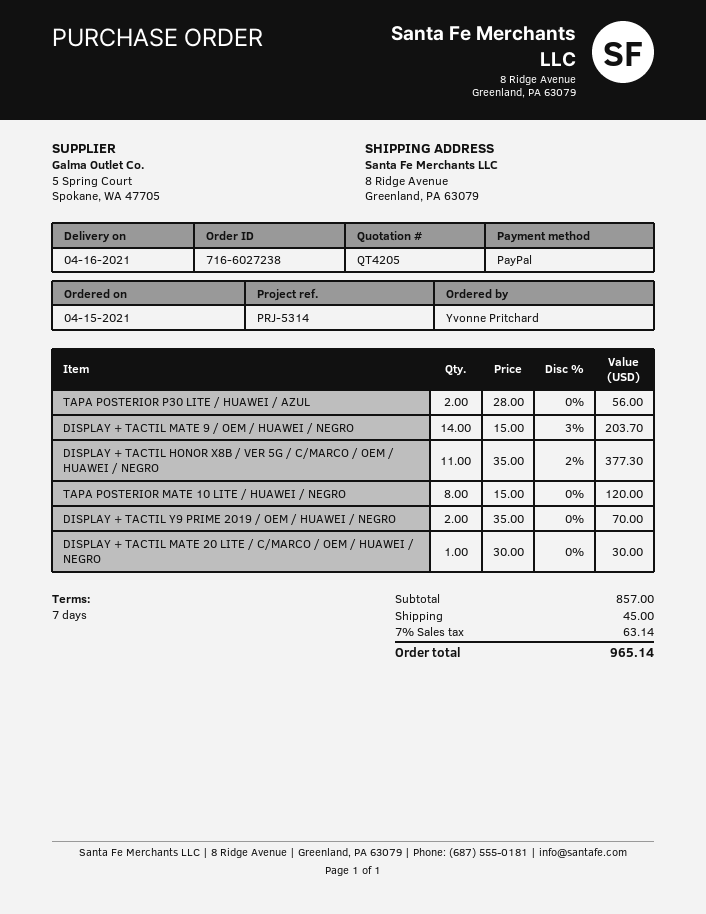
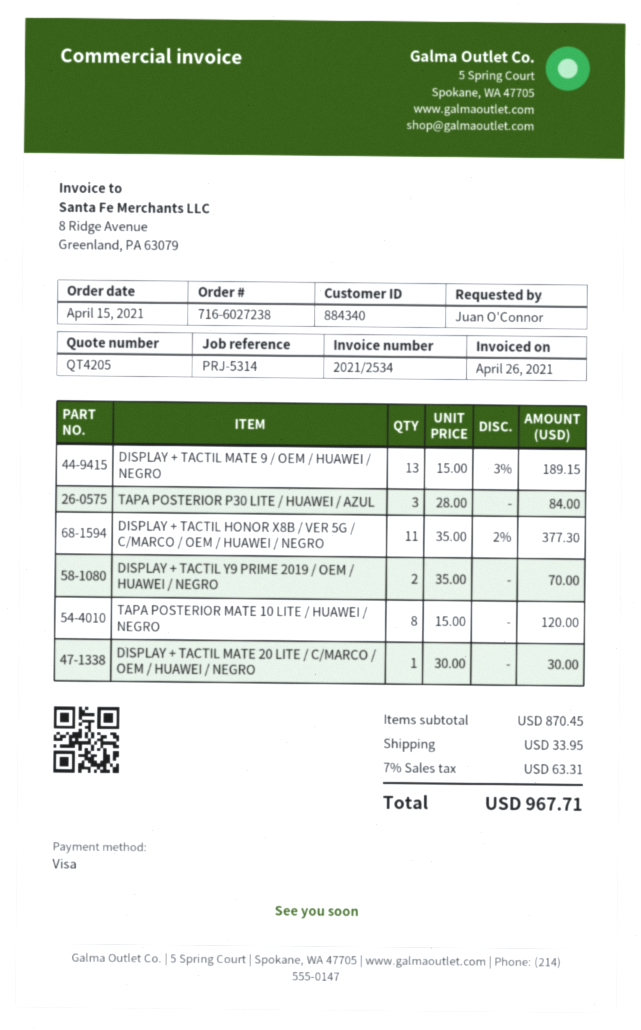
ordered by: Yvonne Pritchard -> Juan O'Connor
payment method: PayPal -> Visa
TAPA POSTERIOR P30 LITE / HUAWEI / AZUL: 2 x 28.00 = 56.00 -> 3 x 28.00 = 84.00
DISPLAY + TACTIL MATE 9 / OEM / HUAWEI / NEGRO: 14 x 15.00 - 3% = 203.70 -> 13 x 15.00 - 3% = 189.15
subtotal: 857.00 -> 870.45
shipping: 45.00 -> 33.95
tax: 7% = 63.14 -> 7% = 63.31
total: 965.14 -> 967.71

